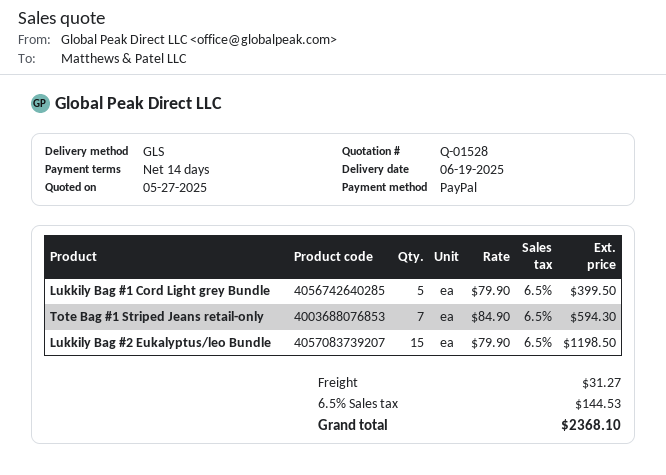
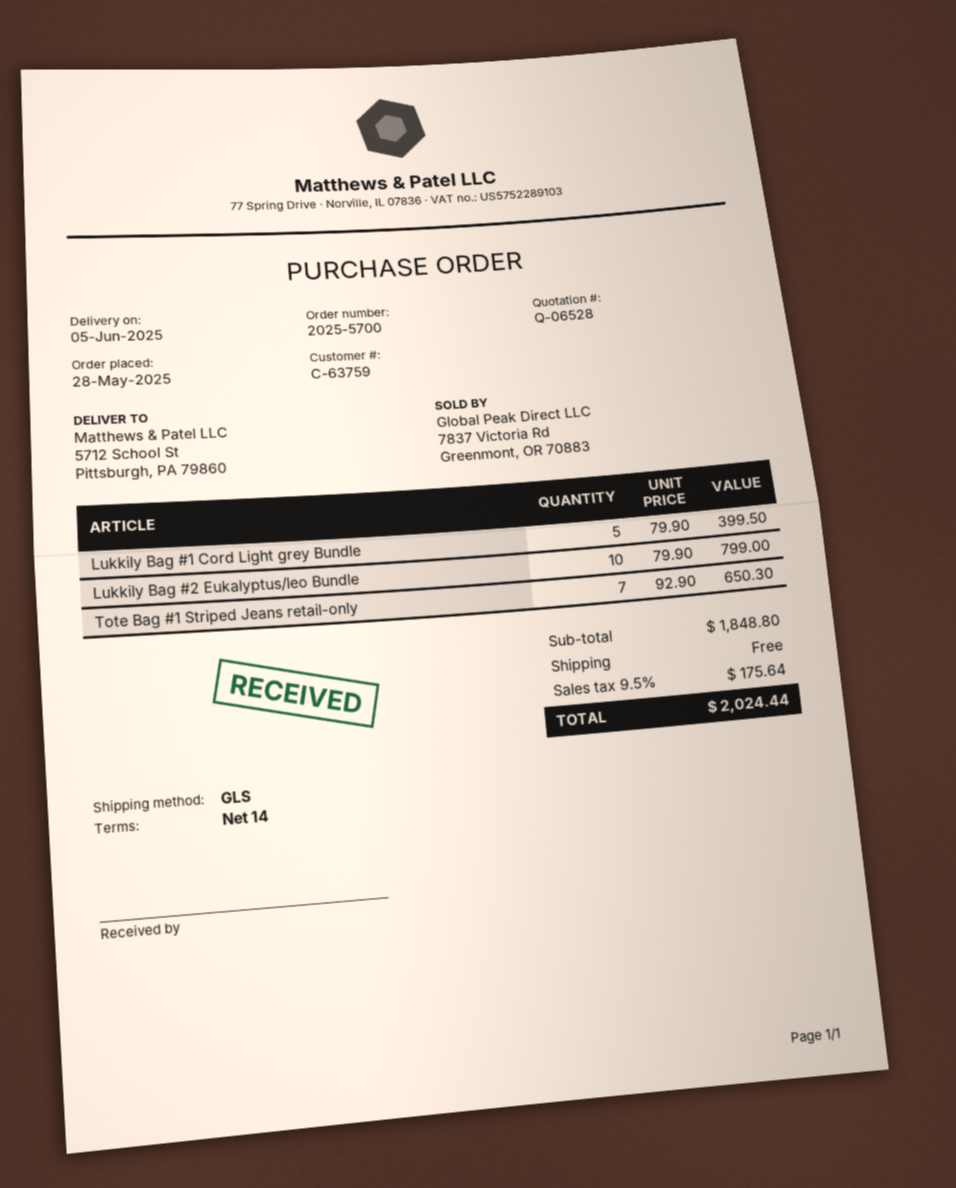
quote number: Q-01528 -> Q-06528
delivery date: 2025-06-19 -> 2025-06-05
Tote Bag #1 Striped Jeans retail-only: 7 x 84.90 = 594.30 -> 7 x 92.90 = 650.30
Lukkily Bag #2 Eukalyptus/leo Bundle: 15 x 79.90 = 1198.50 -> 10 x 79.90 = 799.00
shipping: 31.27 -> 0.00
tax: 6.5% = 144.53 -> 9.5% = 175.64
total: 2368.10 -> 2024.44

